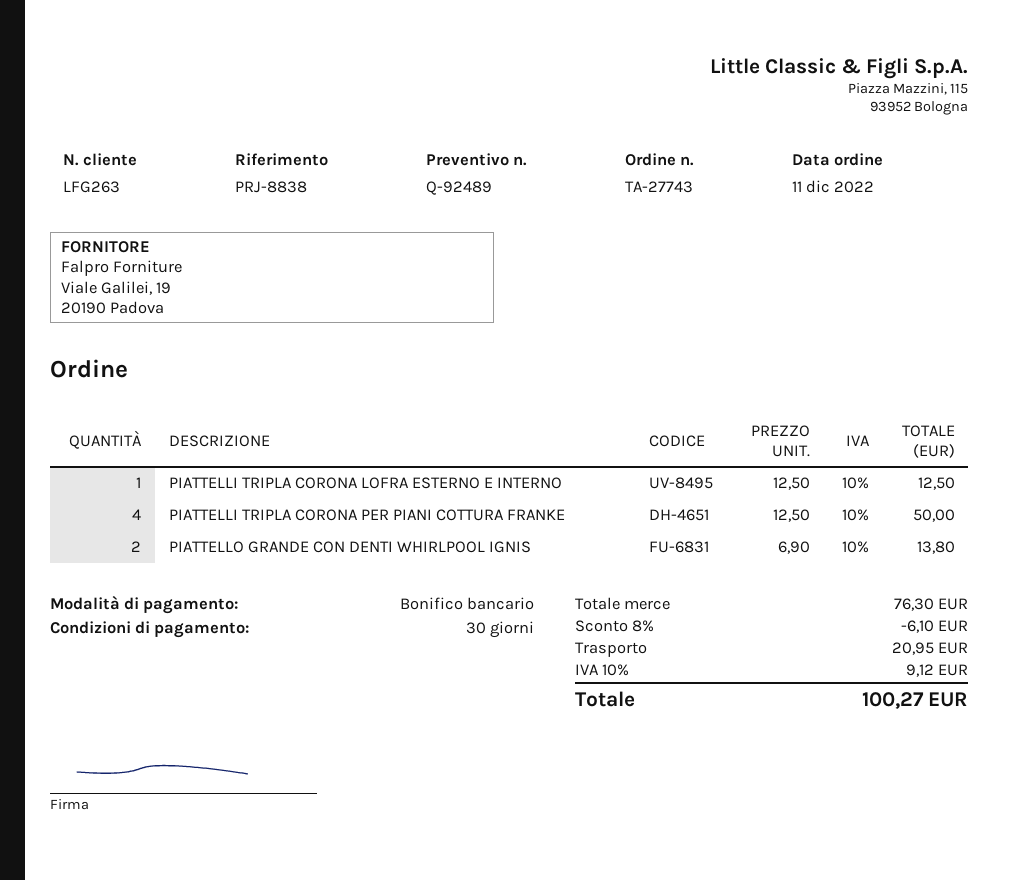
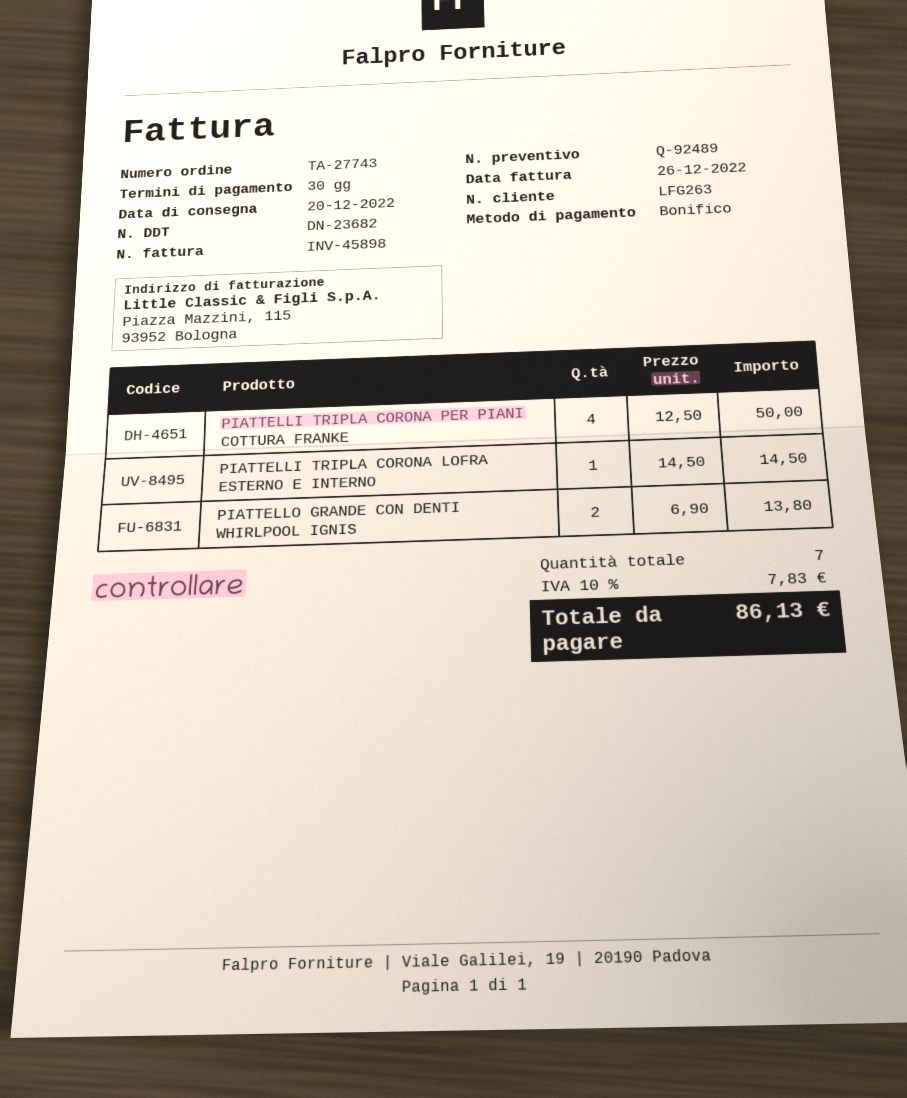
PIATTELLI TRIPLA CORONA LOFRA ESTERNO E INTERNO: 1 x 12.50 = 12.50 -> 1 x 14.50 = 14.50
discount: 8% = 6.10 -> none
shipping: 20.95 -> none
tax: 10% = 9.12 -> 10% = 7.83
total: 100.27 -> 86.13

